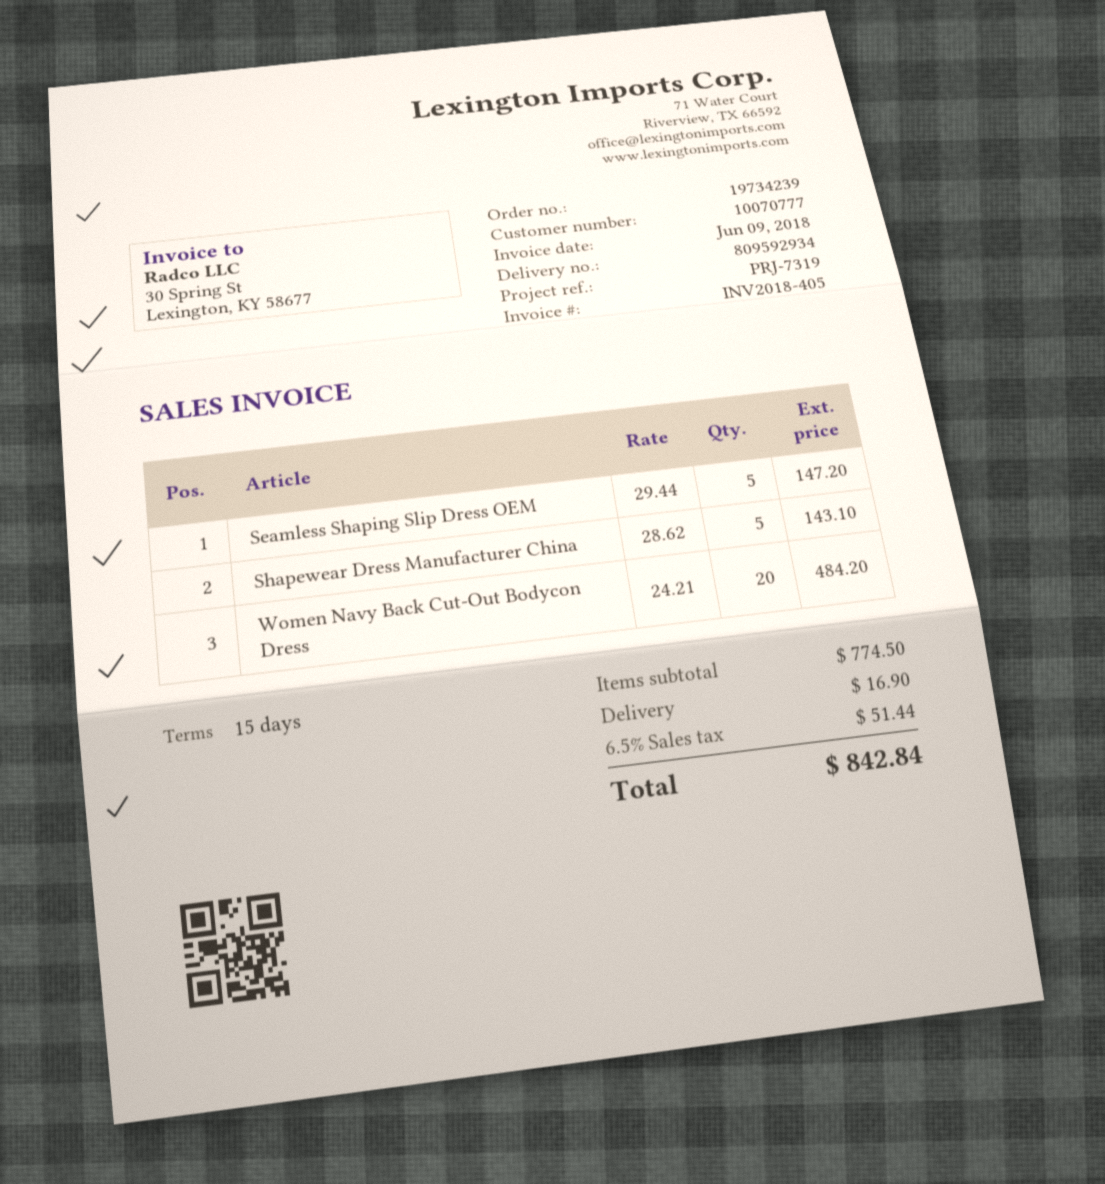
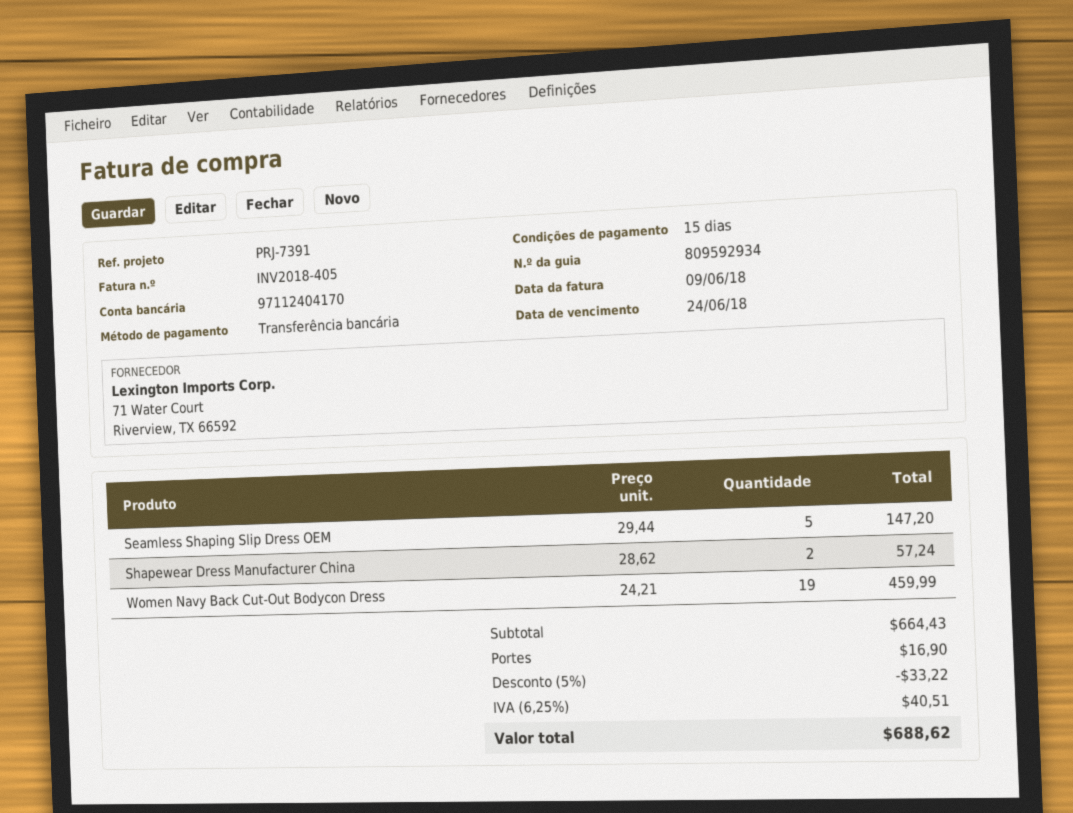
reference: PRJ-7319 -> PRJ-7391
Shapewear Dress Manufacturer China: 5 x 28.62 = 143.10 -> 2 x 28.62 = 57.24
Women Navy Back Cut-Out Bodycon Dress: 20 x 24.21 = 484.20 -> 19 x 24.21 = 459.99
subtotal: 774.50 -> 664.43
discount: none -> 5% = 33.22
tax: 6.5% = 51.44 -> 6.25% = 40.51
total: 842.84 -> 688.62

